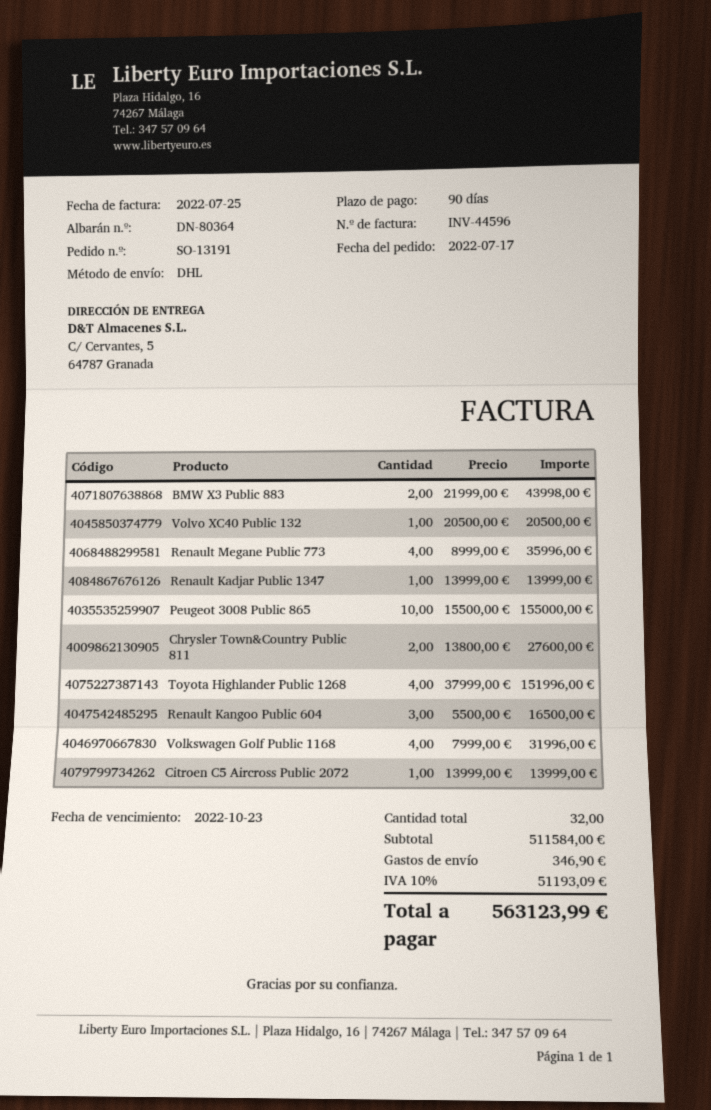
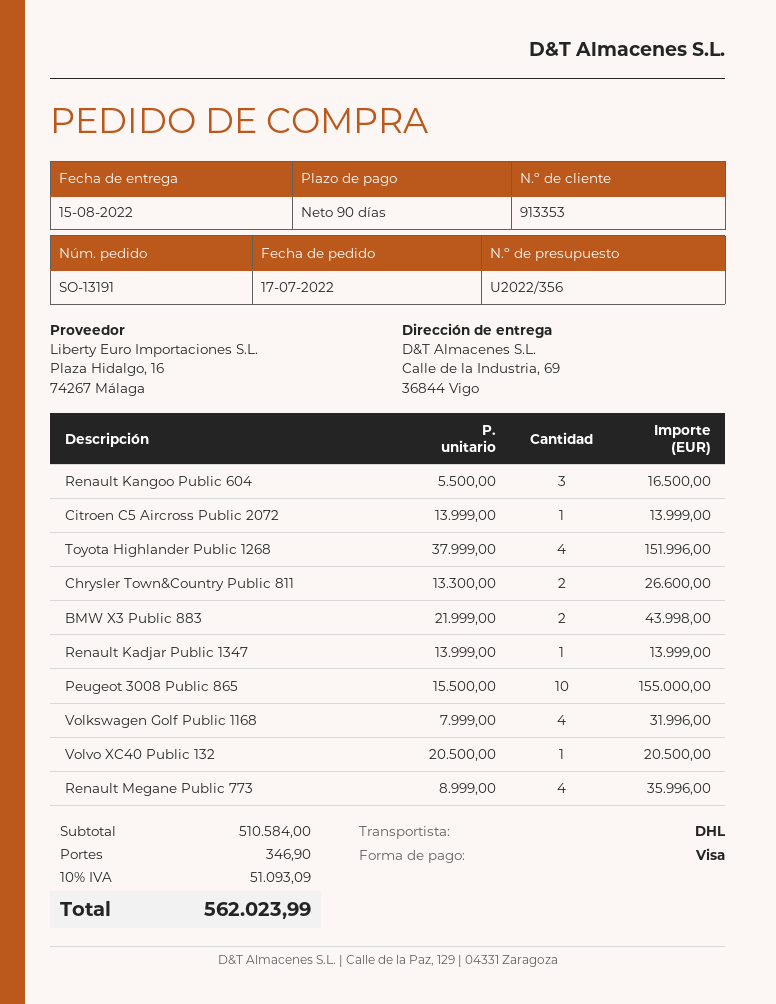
ship to: C/ Cervantes, 5, 64787 Granada -> Calle de la Industria, 69, 36844 Vigo
Chrysler Town&Country Public 811: 2 x 13800.00 = 27600.00 -> 2 x 13300.00 = 26600.00
subtotal: 511584.00 -> 510584.00
tax: 10% = 51193.09 -> 10% = 51093.09
total: 563123.99 -> 562023.99

